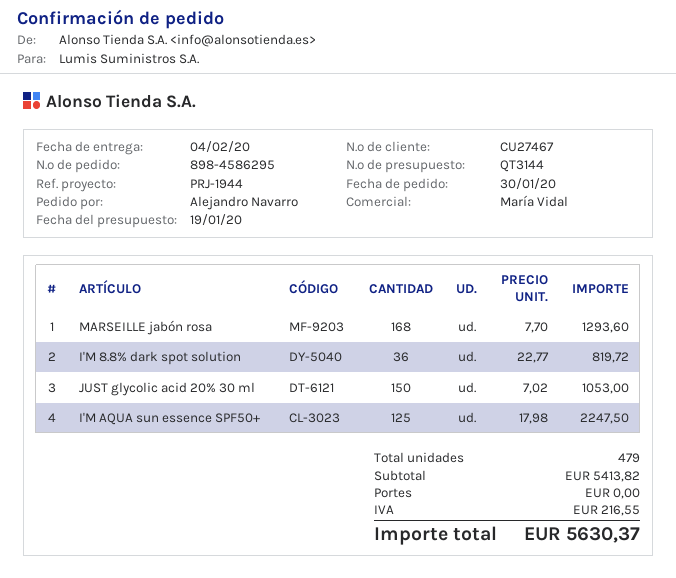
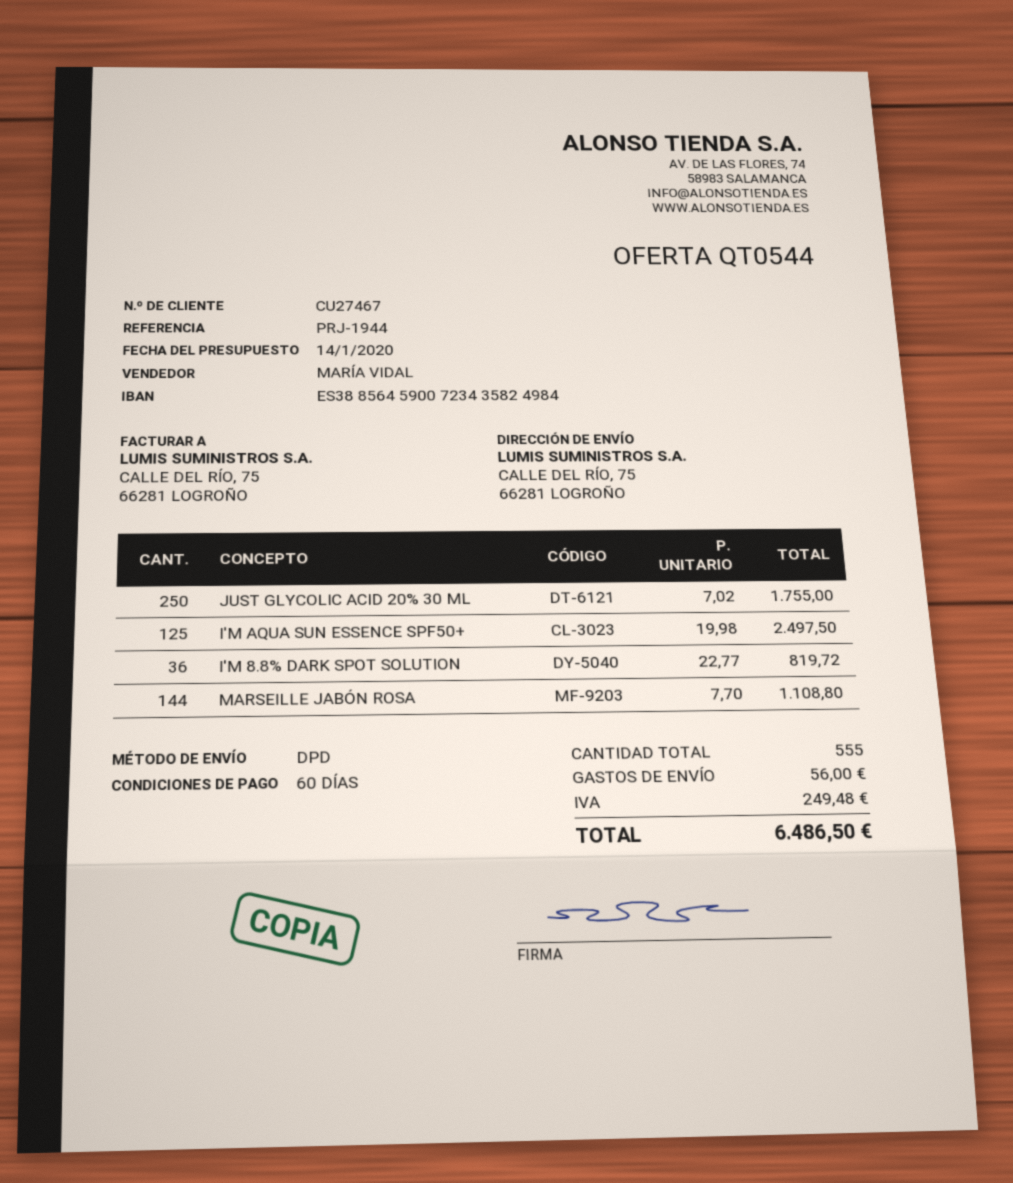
quote number: QT3144 -> QT0544
quote date: 2020-01-19 -> 2020-01-14
MARSEILLE jabón rosa: 168 x 7.70 = 1293.60 -> 144 x 7.70 = 1108.80
JUST glycolic acid 20% 30 ml: 150 x 7.02 = 1053.00 -> 250 x 7.02 = 1755.00
I'M AQUA sun essence SPF50+: 125 x 17.98 = 2247.50 -> 125 x 19.98 = 2497.50
total quantity: 479 -> 555
shipping: 0.00 -> 56.00
tax: 216.55 -> 249.48
total: 5630.37 -> 6486.50

